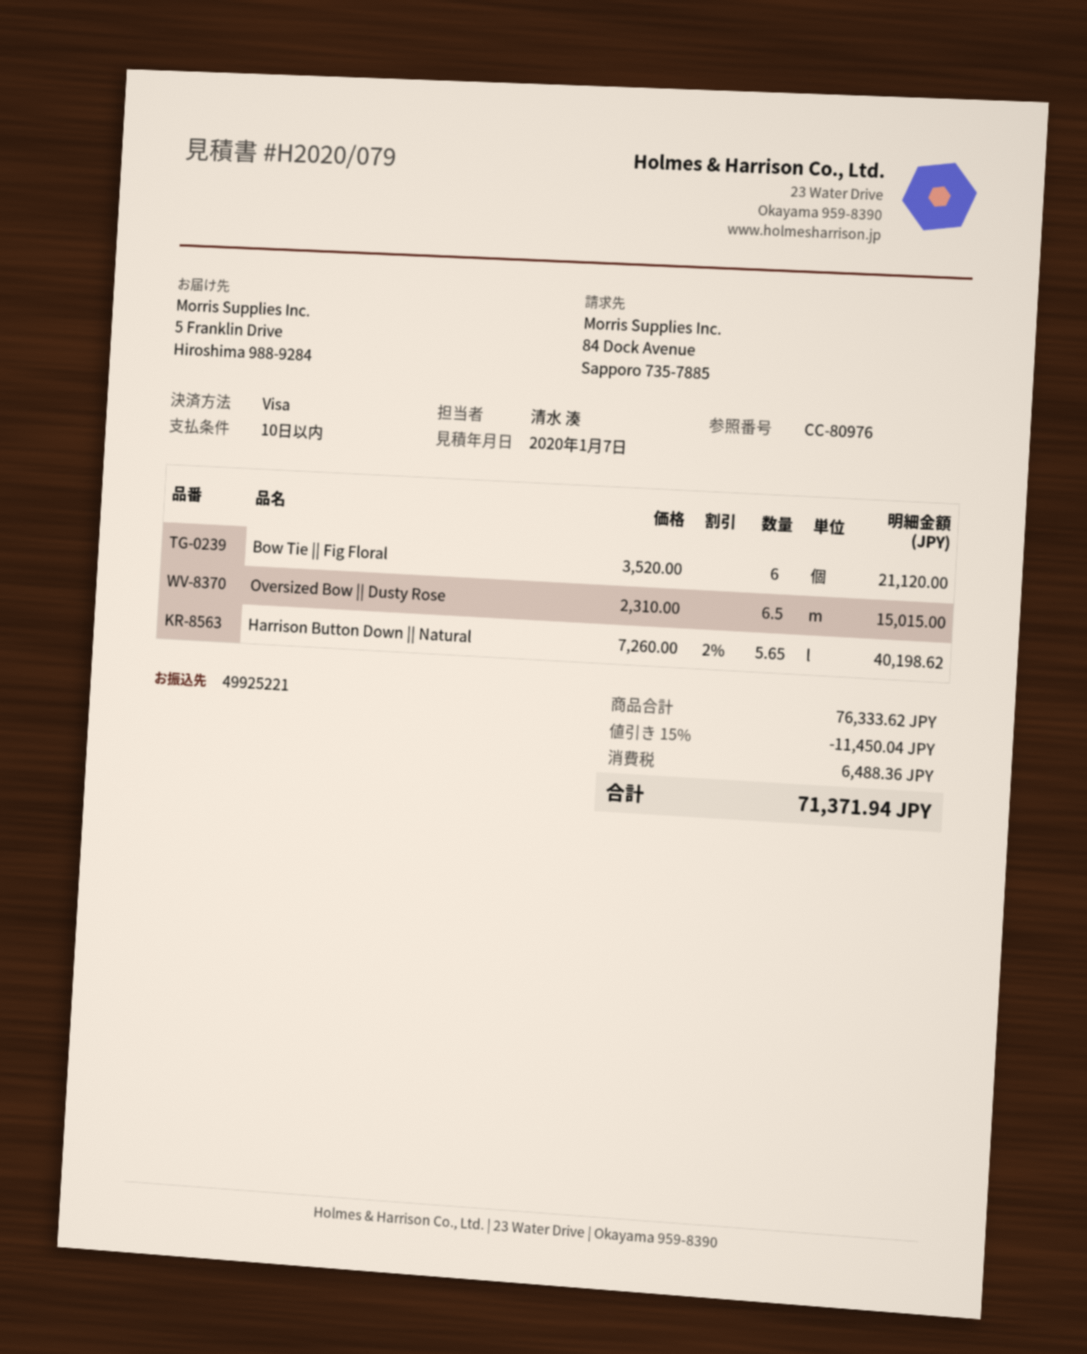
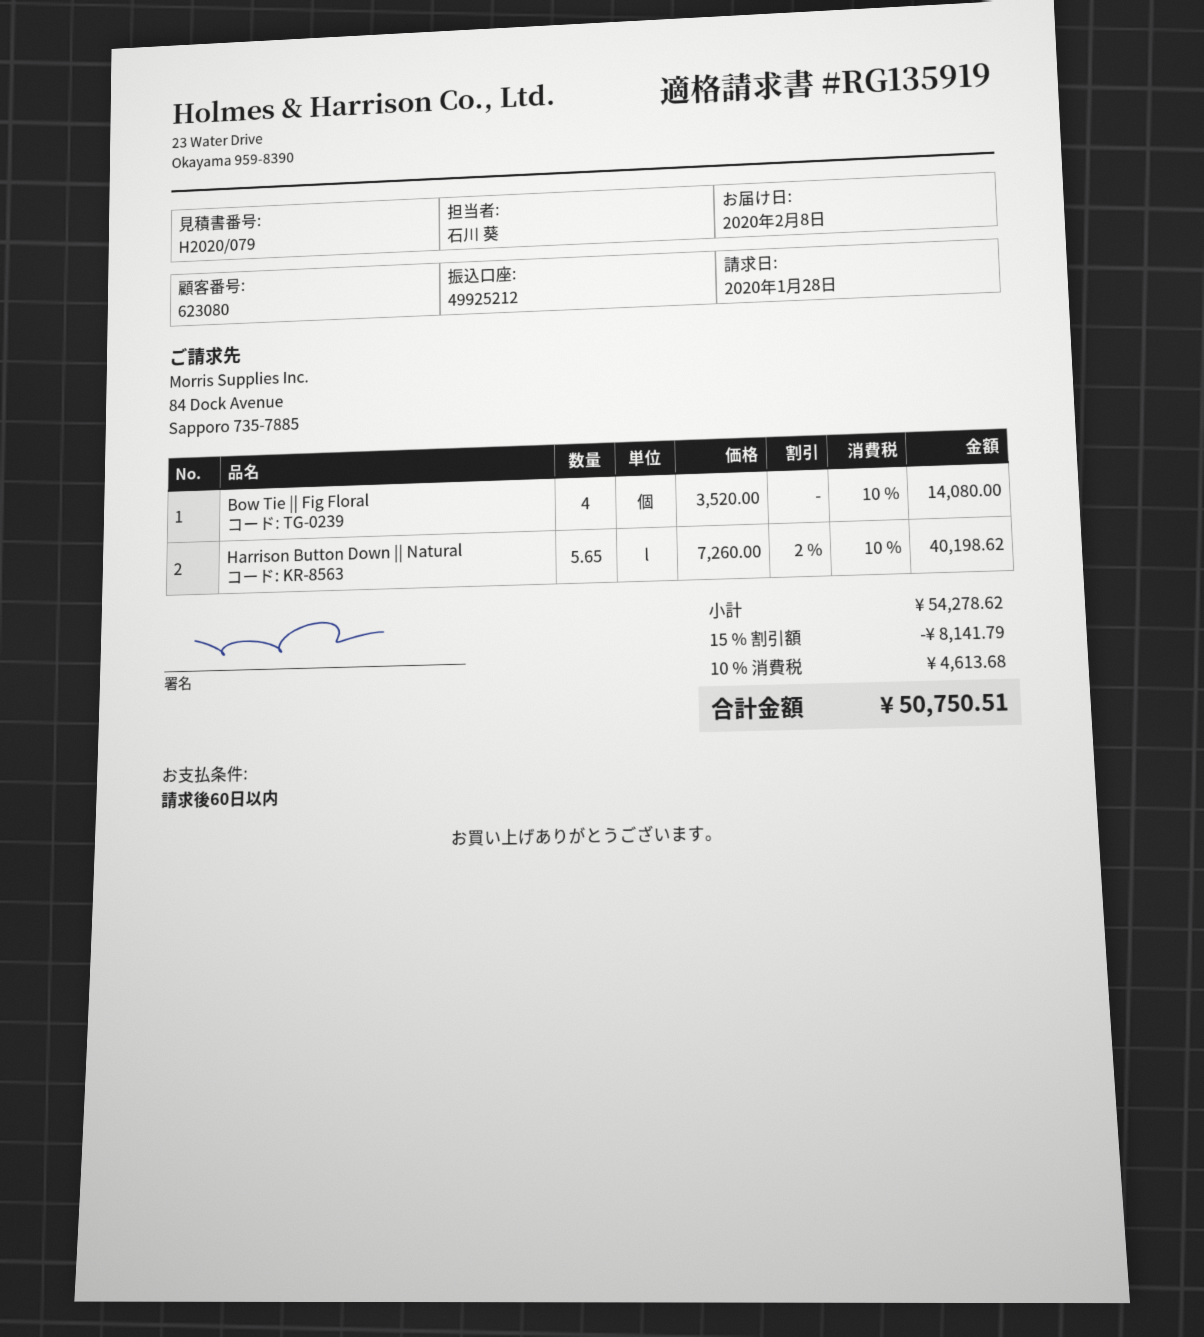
payment terms: 10 days -> 60 days
sales rep: 清水 湊 -> 石川 葵
bank account: 49925221 -> 49925212
Bow Tie || Fig Floral: 6 x 3520.00 = 21120.00 -> 4 x 3520.00 = 14080.00
Oversized Bow || Dusty Rose: 6.5 x 2310.00 = 15015.00 -> none
subtotal: 76333.62 -> 54278.62
discount: 15% = 11450.04 -> 15% = 8141.79
tax: 6488.36 -> 4613.68
total: 71371.94 -> 50750.51

